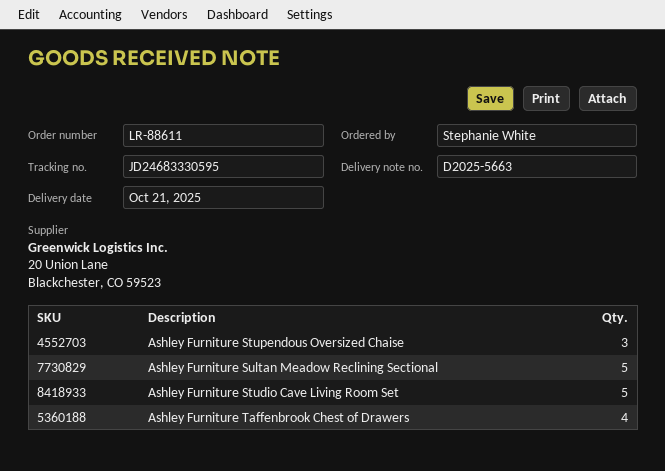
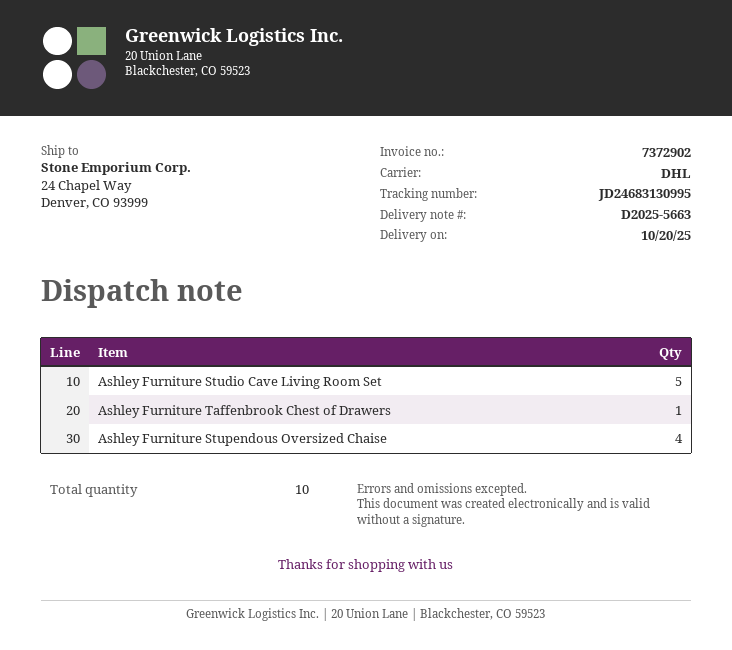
delivery date: 2025-10-21 -> 2025-10-20
tracking number: JD24683330595 -> JD24683130995
Ashley Furniture Stupendous Oversized Chaise: 3 -> 4
Ashley Furniture Sultan Meadow Reclining Sectional: 5 -> none
Ashley Furniture Taffenbrook Chest of Drawers: 4 -> 1

